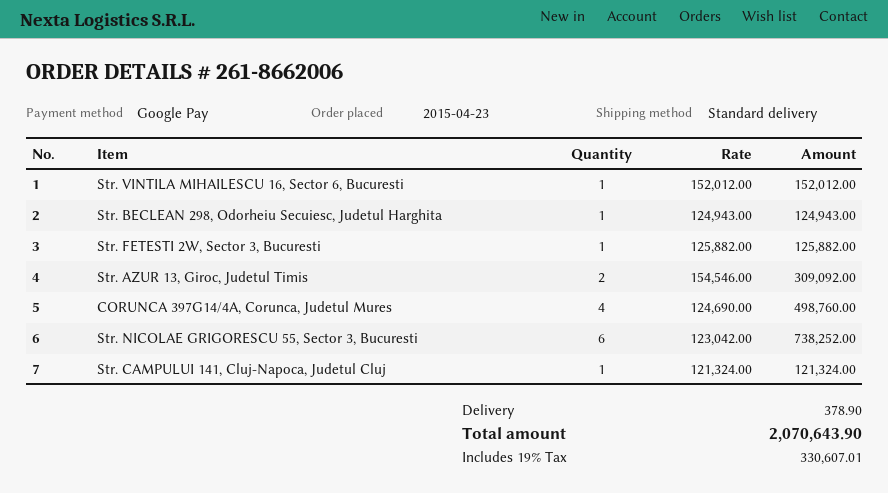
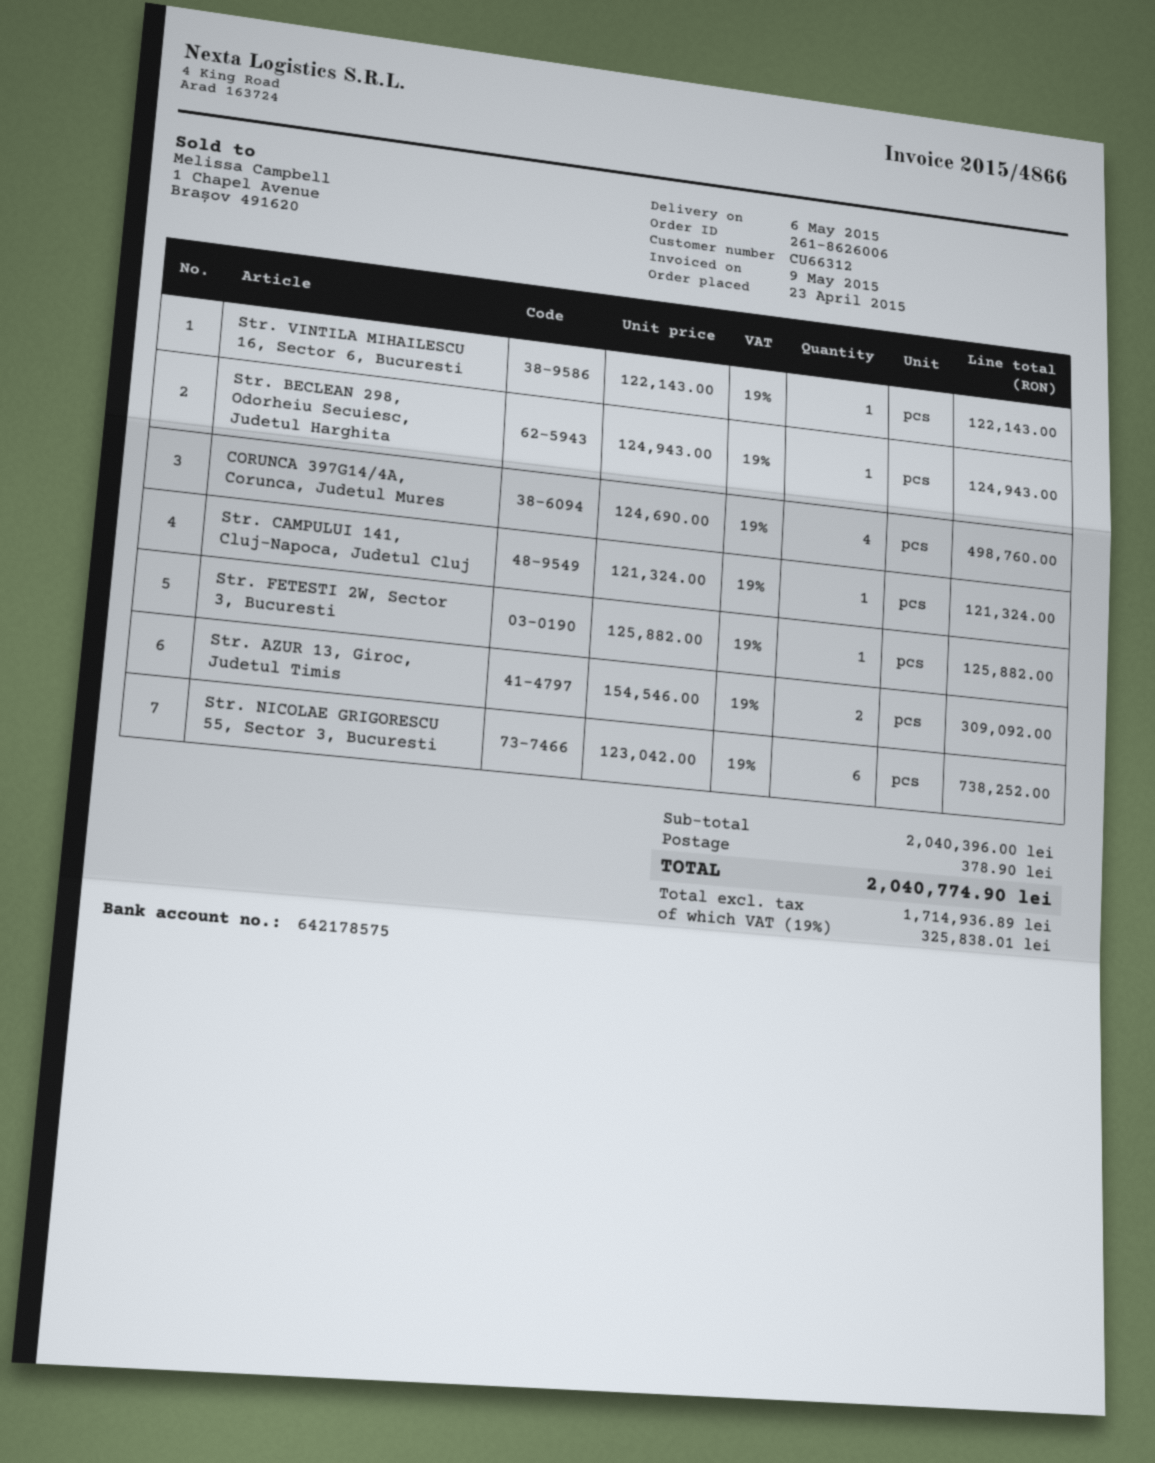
order number: 261-8662006 -> 261-8626006
Str. VINTILA MIHAILESCU 16, Sector 6, Bucuresti: 1 x 152012.00 = 152012.00 -> 1 x 122143.00 = 122143.00
tax: 19% = 330607.01 -> 19% = 325838.01
total: 2070643.90 -> 2040774.90

